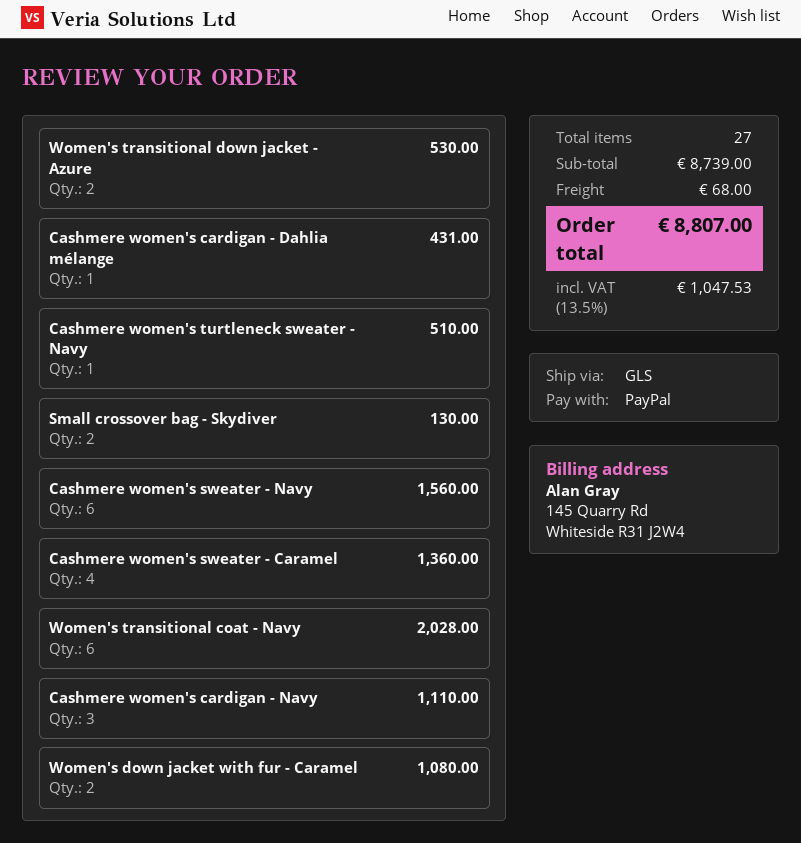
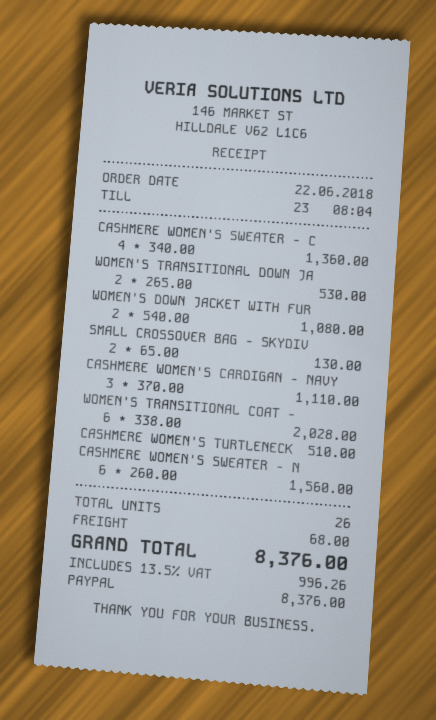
Cashmere women's cardigan - Dahlia mélange: 1 for 431.00 -> none
total quantity: 27 -> 26
tax: 13.5% = 1047.53 -> 13.5% = 996.26
total: 8807.00 -> 8376.00

